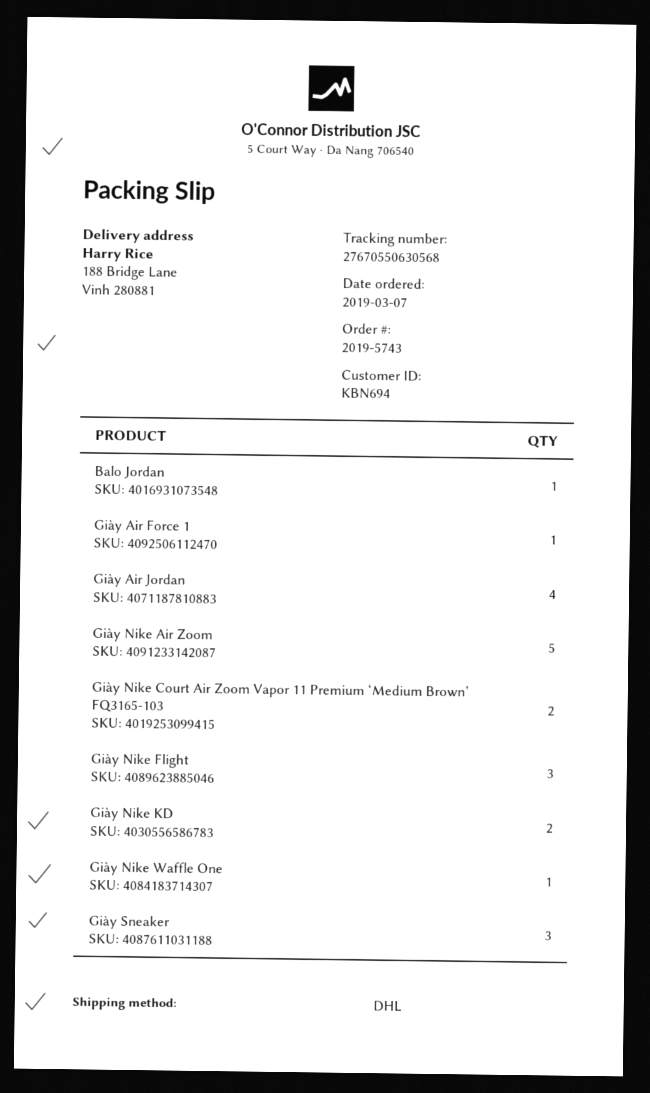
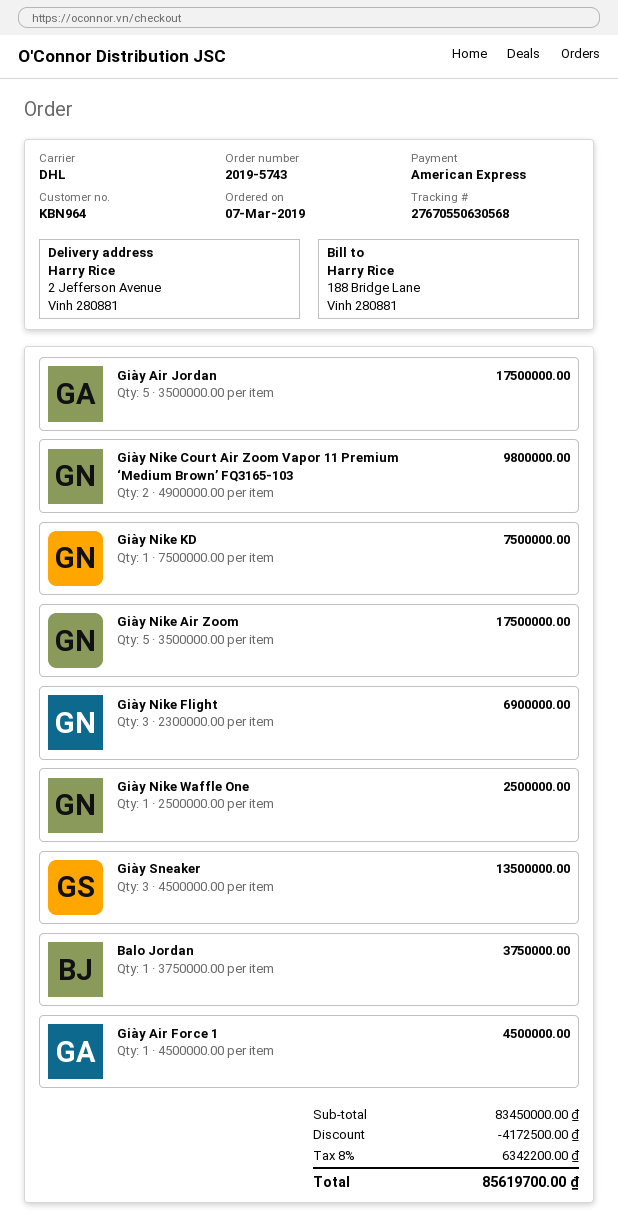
customer number: KBN694 -> KBN964
ship to: 188 Bridge Lane, Vinh 280881 -> 2 Jefferson Avenue, Vinh 280881
Giày Air Jordan: 4 -> 5
Giày Nike KD: 2 -> 1

